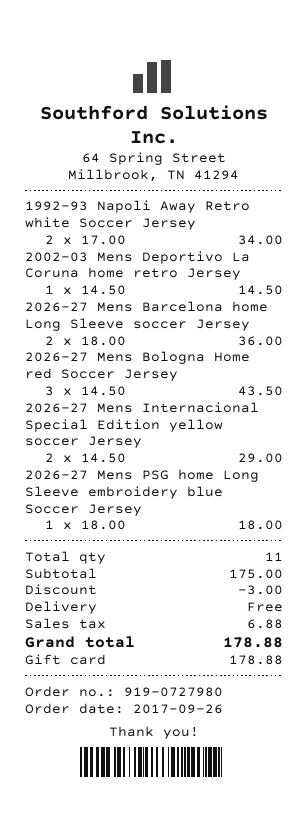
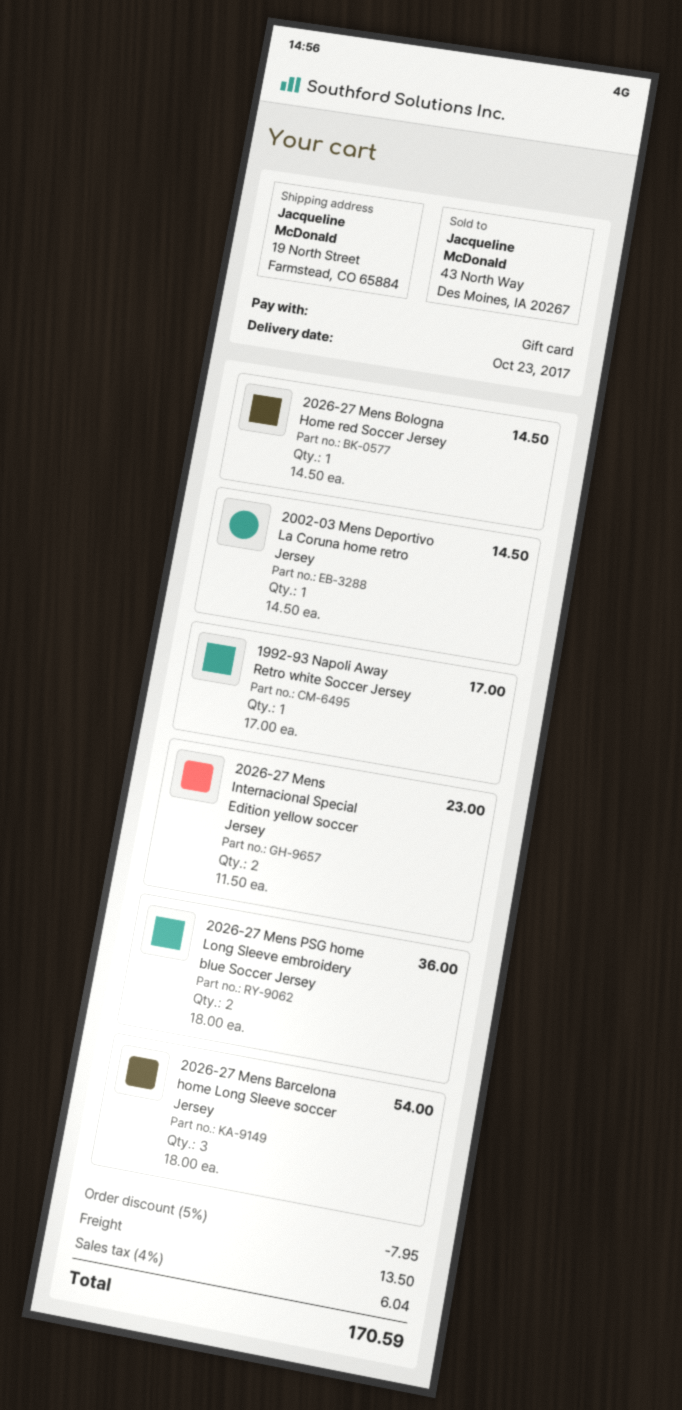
1992-93 Napoli Away Retro white Soccer Jersey: 2 x 17.00 = 34.00 -> 1 x 17.00 = 17.00
2026-27 Mens Barcelona home Long Sleeve soccer Jersey: 2 x 18.00 = 36.00 -> 3 x 18.00 = 54.00
2026-27 Mens Bologna Home red Soccer Jersey: 3 x 14.50 = 43.50 -> 1 x 14.50 = 14.50
2026-27 Mens Internacional Special Edition yellow soccer Jersey: 2 x 14.50 = 29.00 -> 2 x 11.50 = 23.00
2026-27 Mens PSG home Long Sleeve embroidery blue Soccer Jersey: 1 x 18.00 = 18.00 -> 2 x 18.00 = 36.00
discount: 3.00 -> 7.95
shipping: 0.00 -> 13.50
tax: 6.88 -> 6.04
total: 178.88 -> 170.59

